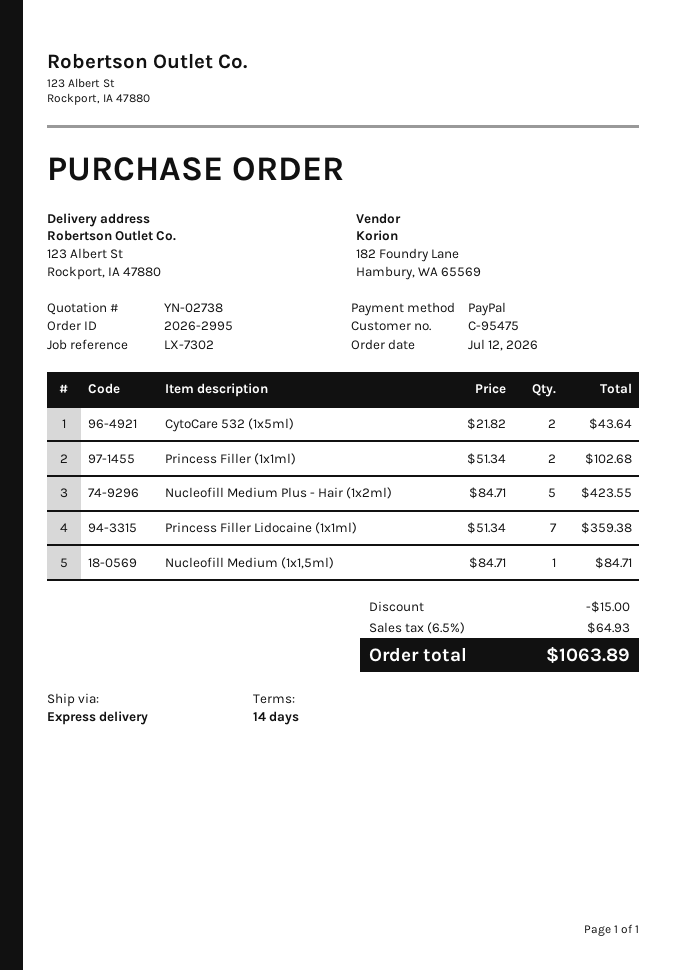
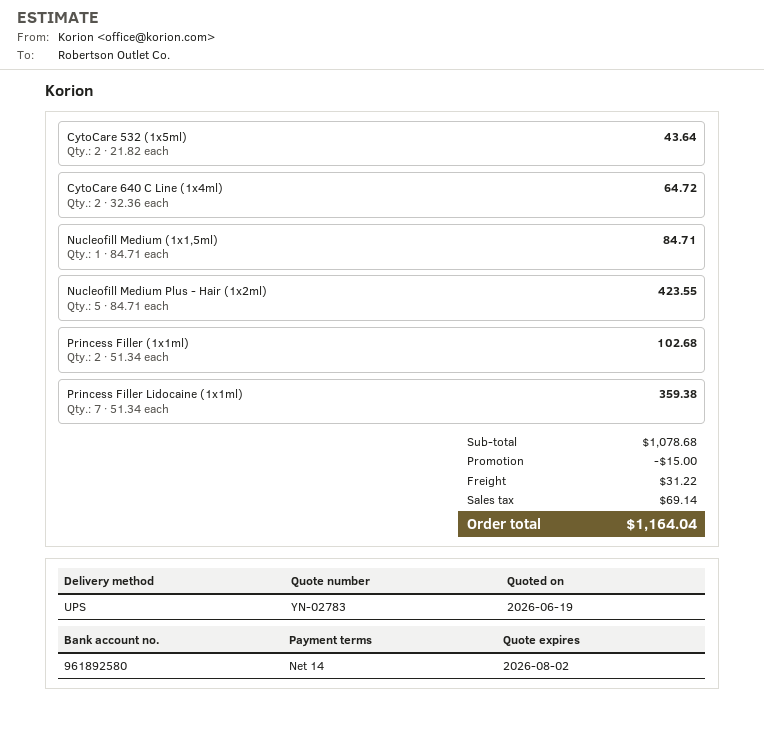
quote number: YN-02738 -> YN-02783
shipping method: express -> UPS
CytoCare 640 C Line (1x4ml): none -> 2 x 32.36 = 64.72
shipping: none -> 31.22
tax: 64.93 -> 69.14
total: 1063.89 -> 1164.04

